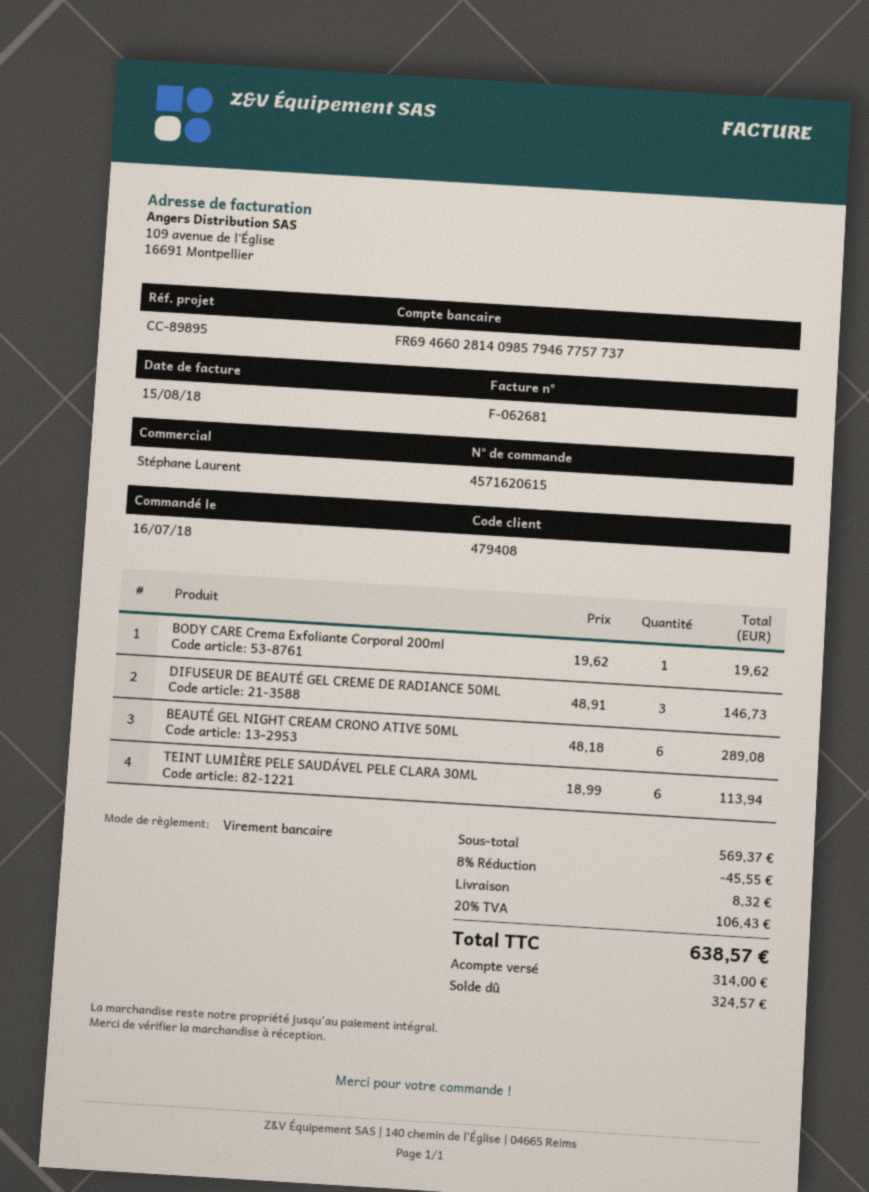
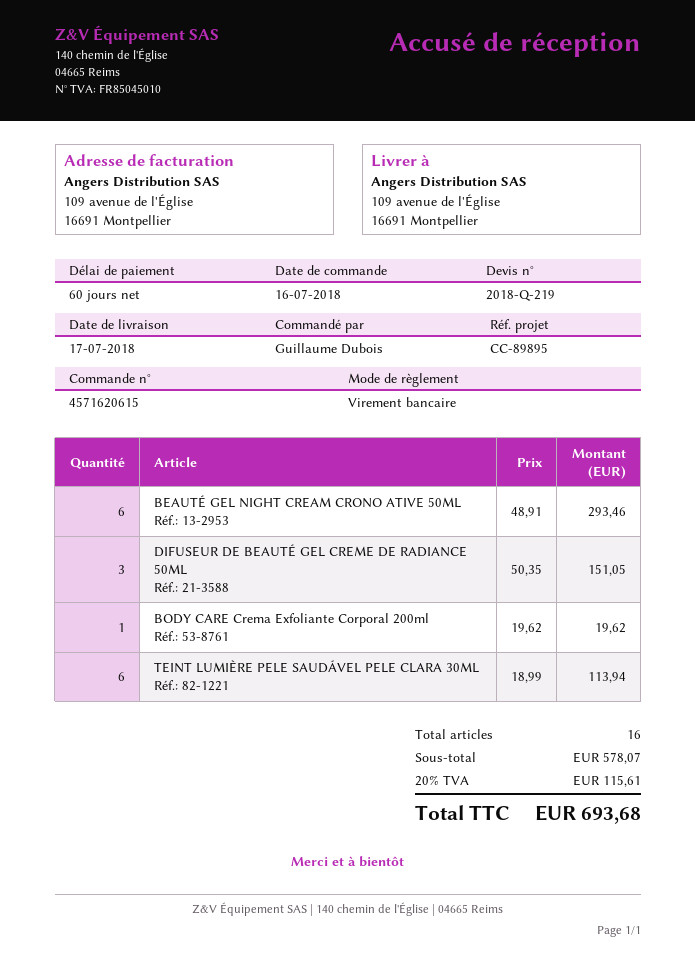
DIFUSEUR DE BEAUTÉ GEL CREME DE RADIANCE 50ML: 3 x 48.91 = 146.73 -> 3 x 50.35 = 151.05
BEAUTÉ GEL NIGHT CREAM CRONO ATIVE 50ML: 6 x 48.18 = 289.08 -> 6 x 48.91 = 293.46
subtotal: 569.37 -> 578.07
discount: 8% = 45.55 -> none
shipping: 8.32 -> none
tax: 20% = 106.43 -> 20% = 115.61
total: 638.57 -> 693.68

